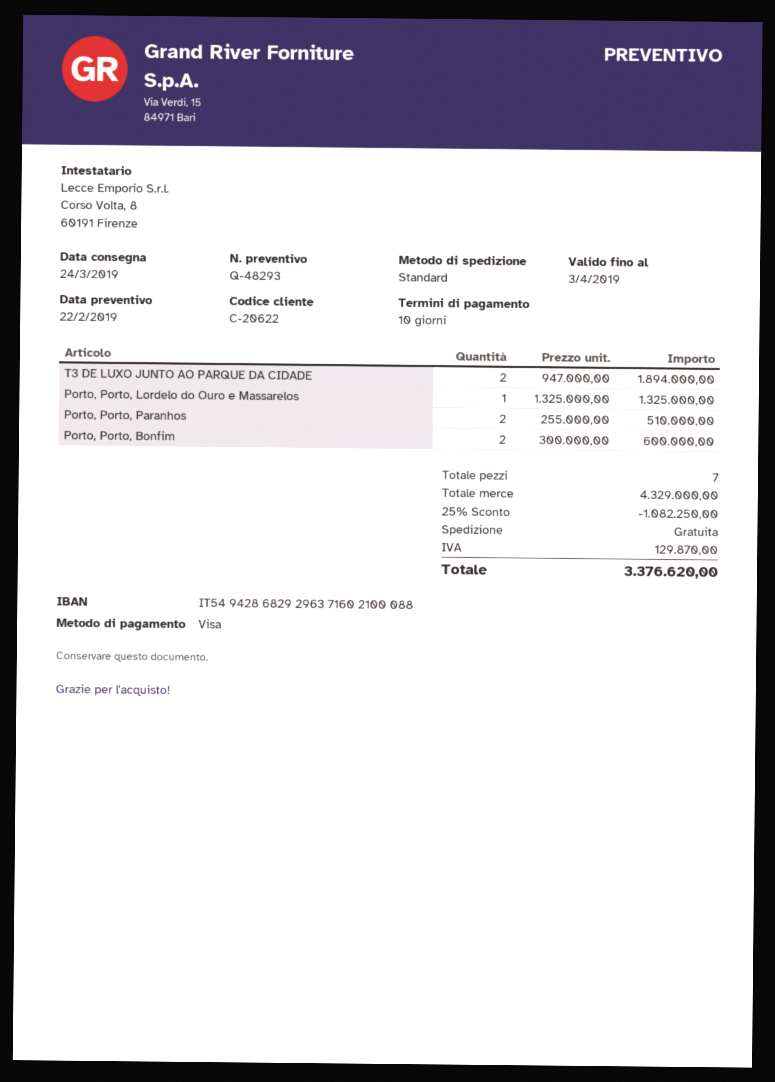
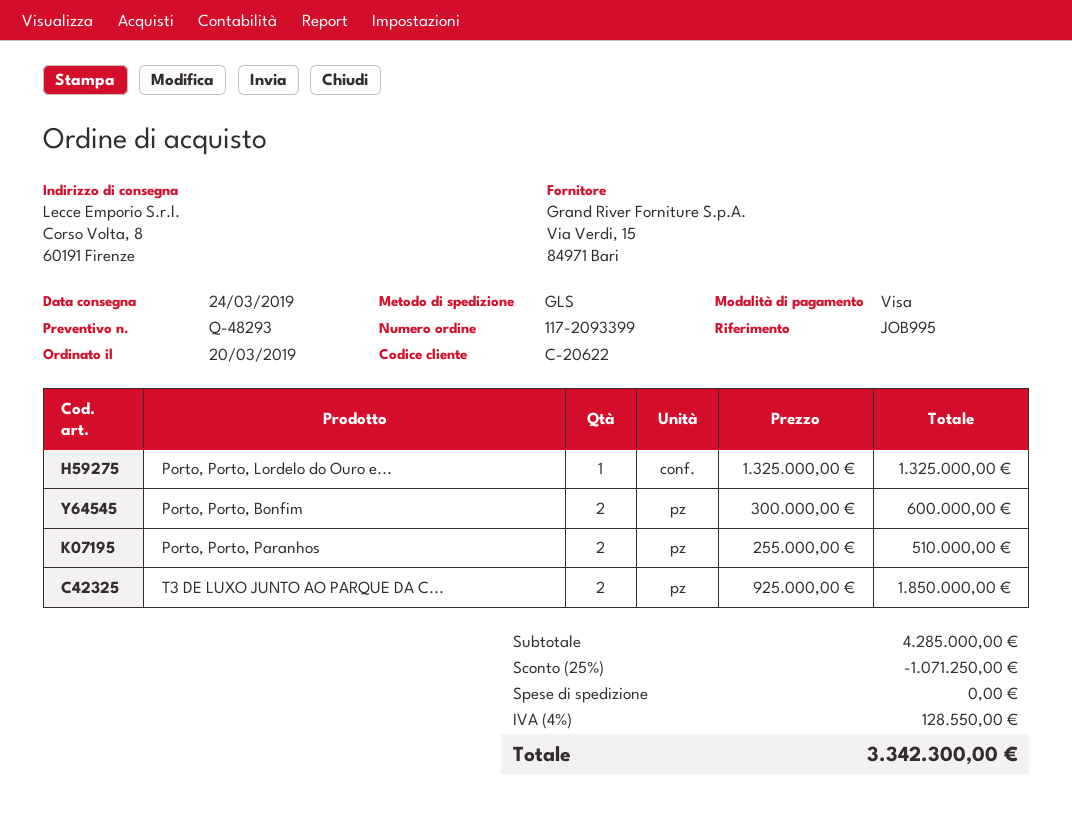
shipping method: standard -> GLS
T3 DE LUXO JUNTO AO PARQUE DA CIDADE: 2 x 947000.00 = 1894000.00 -> 2 x 925000.00 = 1850000.00
subtotal: 4329000.00 -> 4285000.00
discount: 25% = 1082250.00 -> 25% = 1071250.00
tax: 129870.00 -> 128550.00
total: 3376620.00 -> 3342300.00

